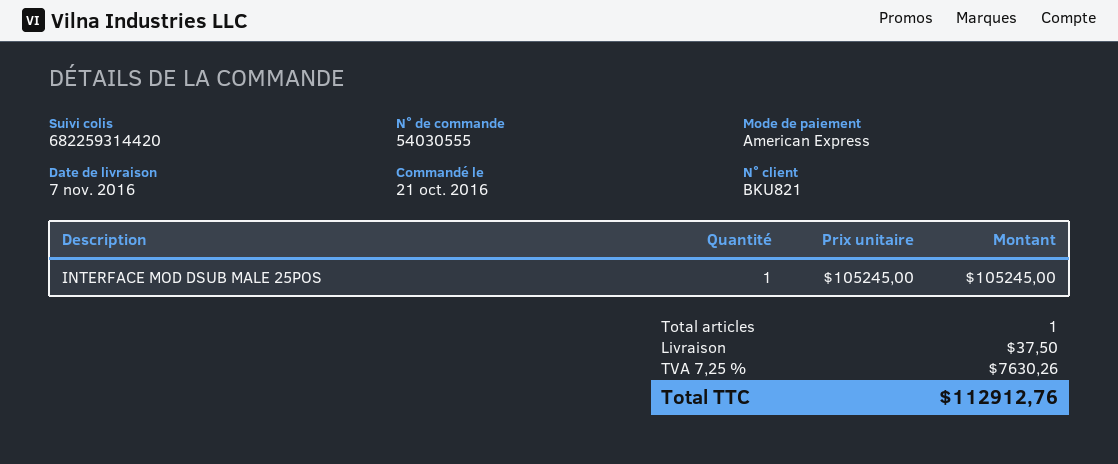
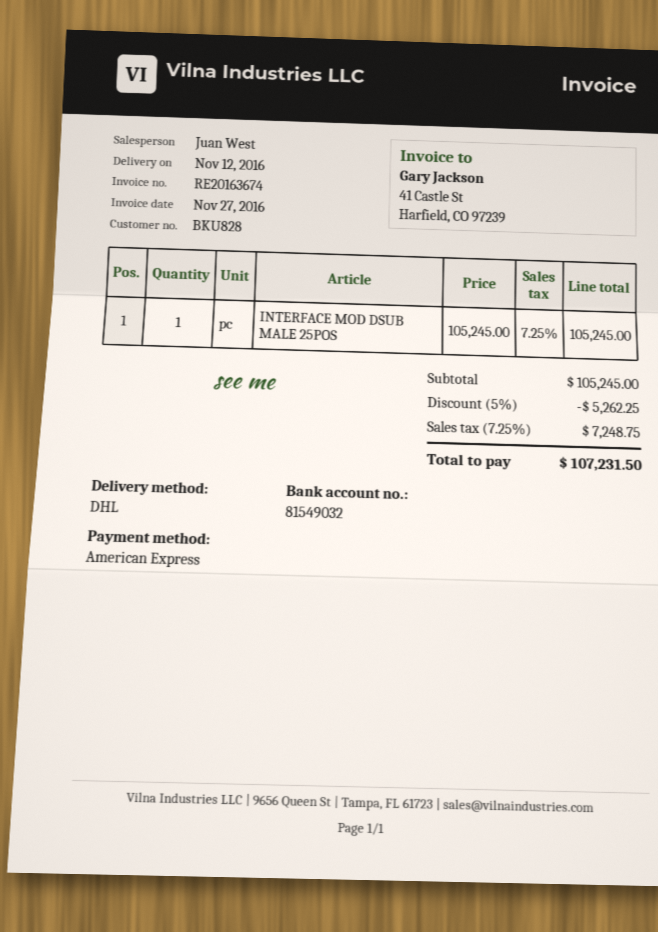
delivery date: 2016-11-07 -> 2016-11-12
customer number: BKU821 -> BKU828
discount: none -> 5% = 5262.25
shipping: 37.50 -> none
tax: 7.25% = 7630.26 -> 7.25% = 7248.75
total: 112912.76 -> 107231.50

